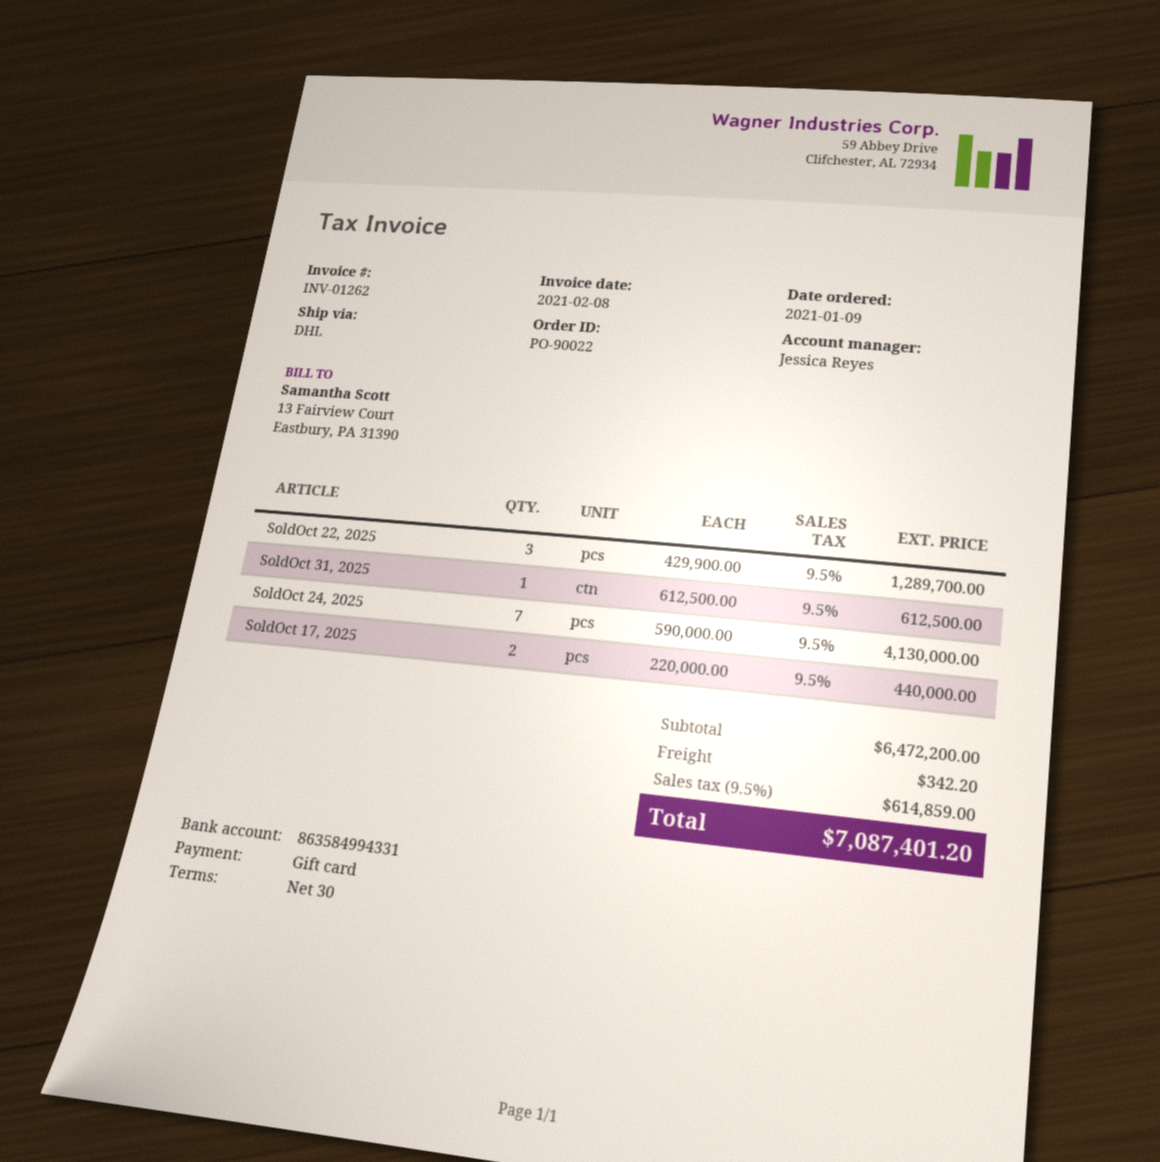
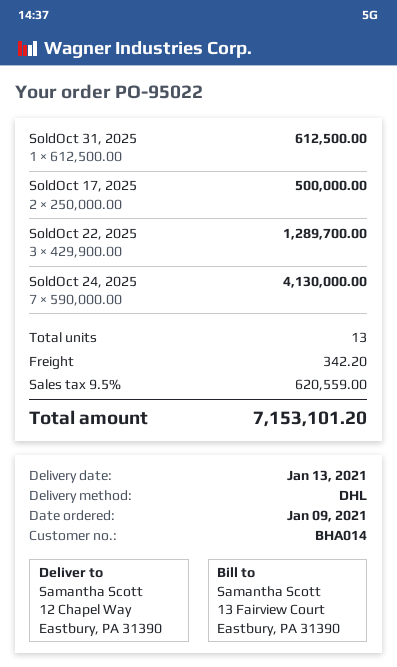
order number: PO-90022 -> PO-95022
SoldOct 17, 2025: 2 x 220000.00 = 440000.00 -> 2 x 250000.00 = 500000.00
tax: 9.5% = 614859.00 -> 9.5% = 620559.00
total: 7087401.20 -> 7153101.20

